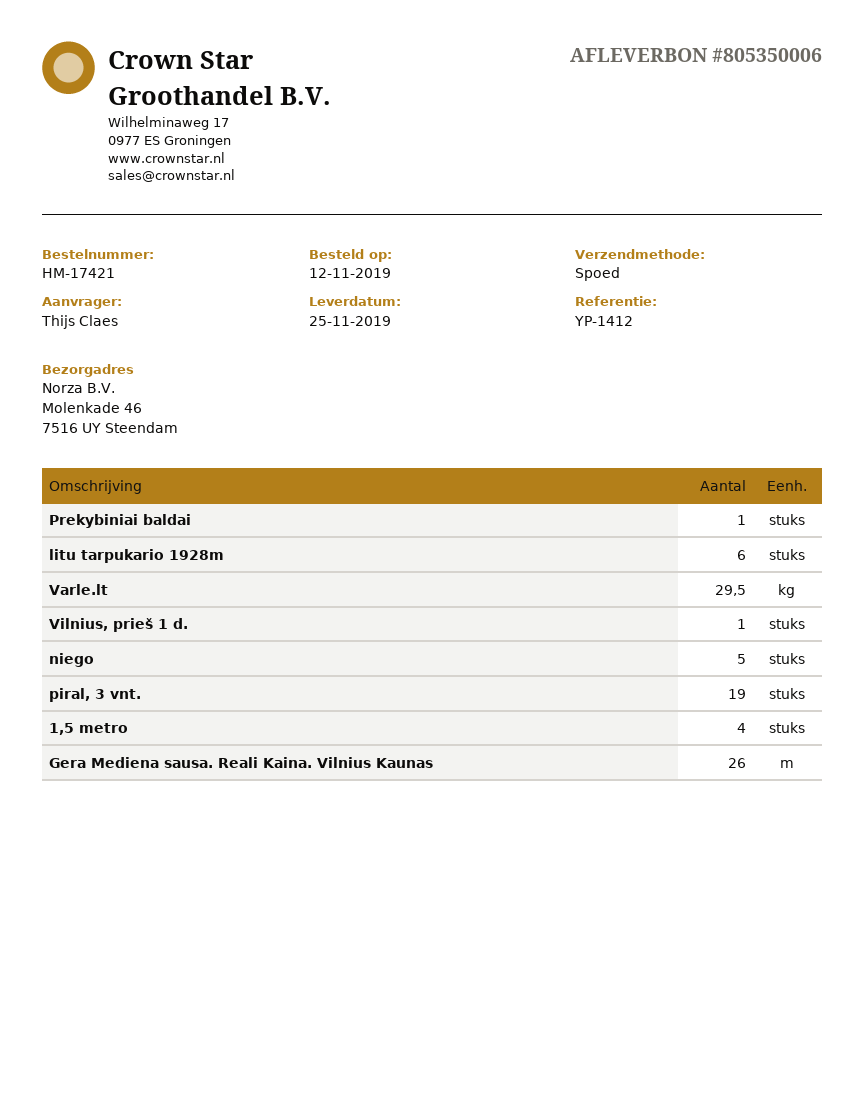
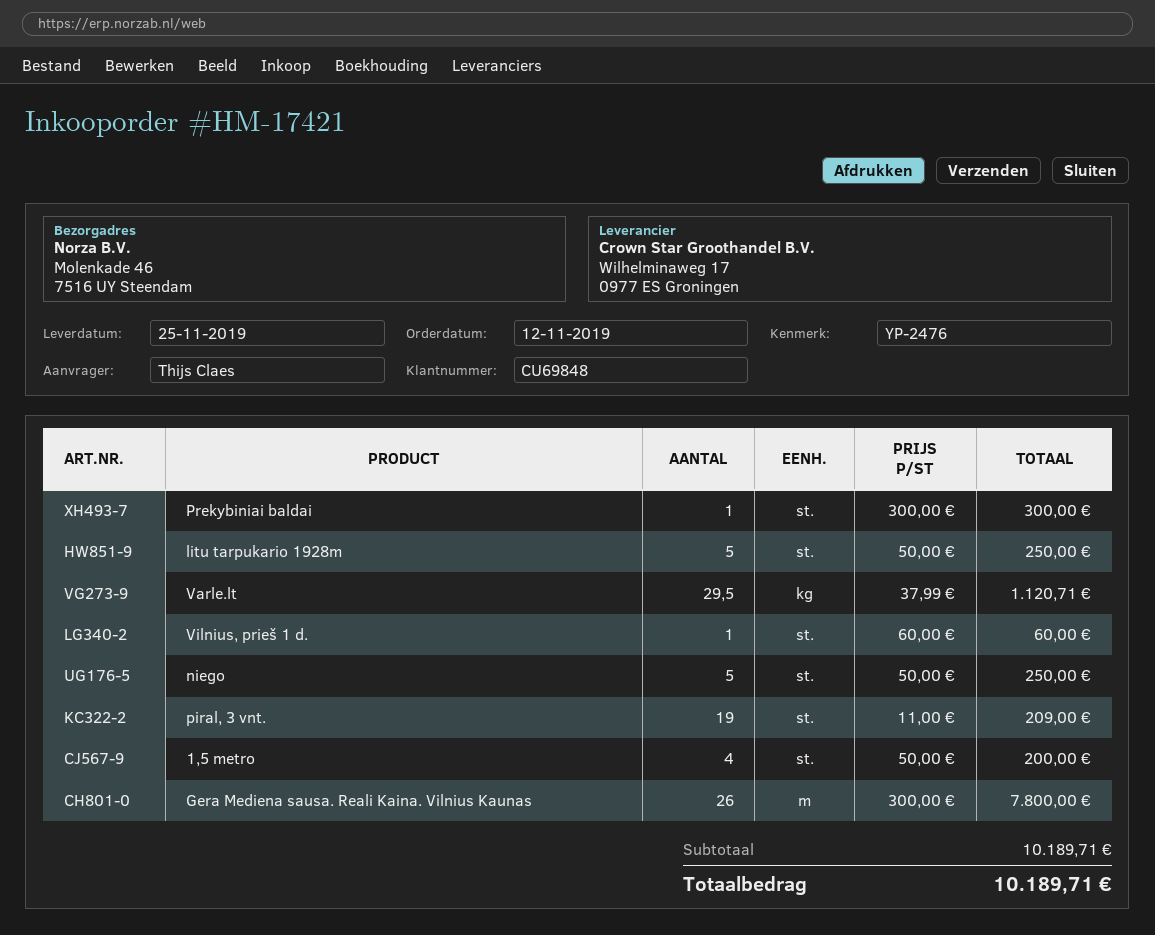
reference: YP-1412 -> YP-2476
litu tarpukario 1928m: 6 -> 5

